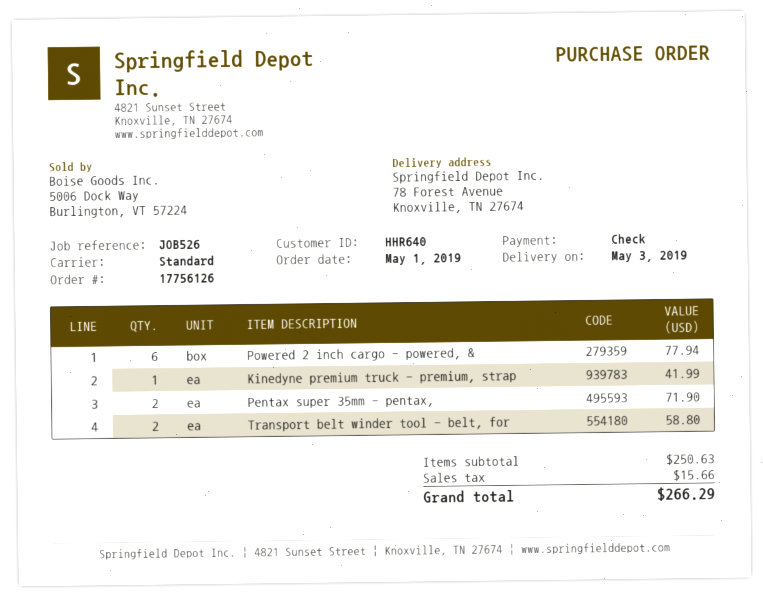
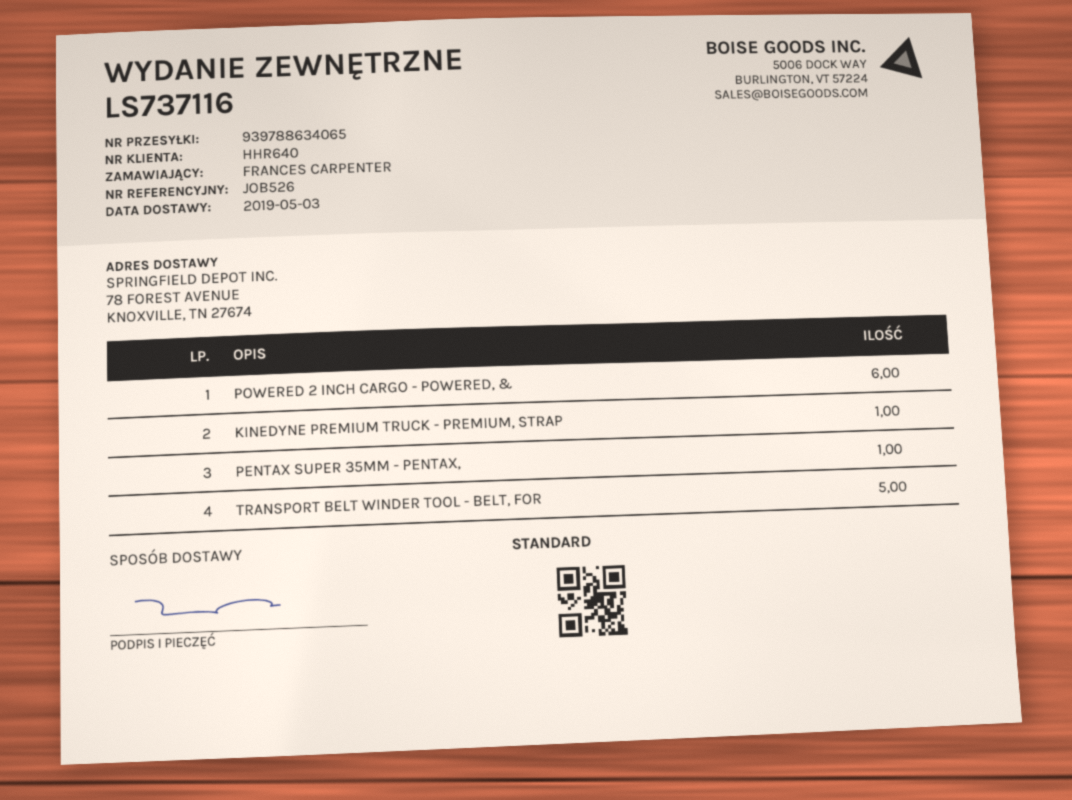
Pentax super 35mm - pentax,: 2 -> 1
Transport belt winder tool - belt, for: 2 -> 5

